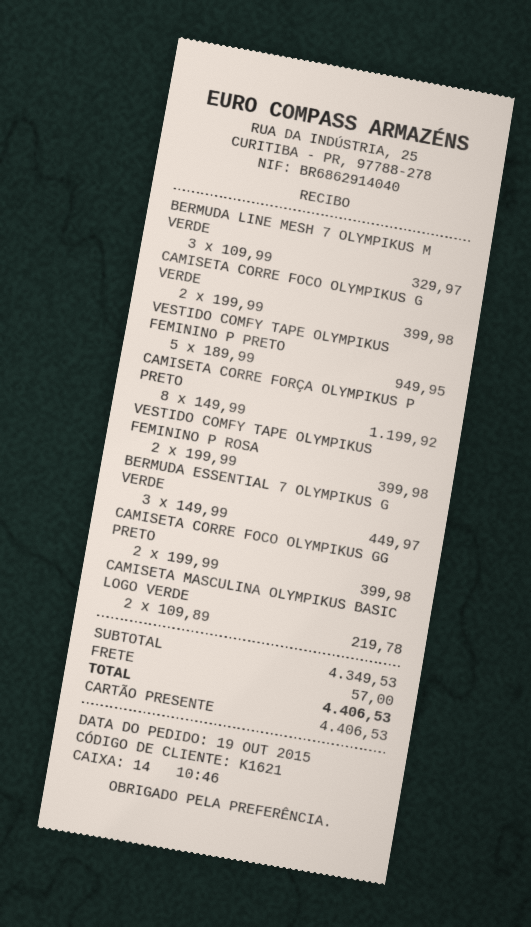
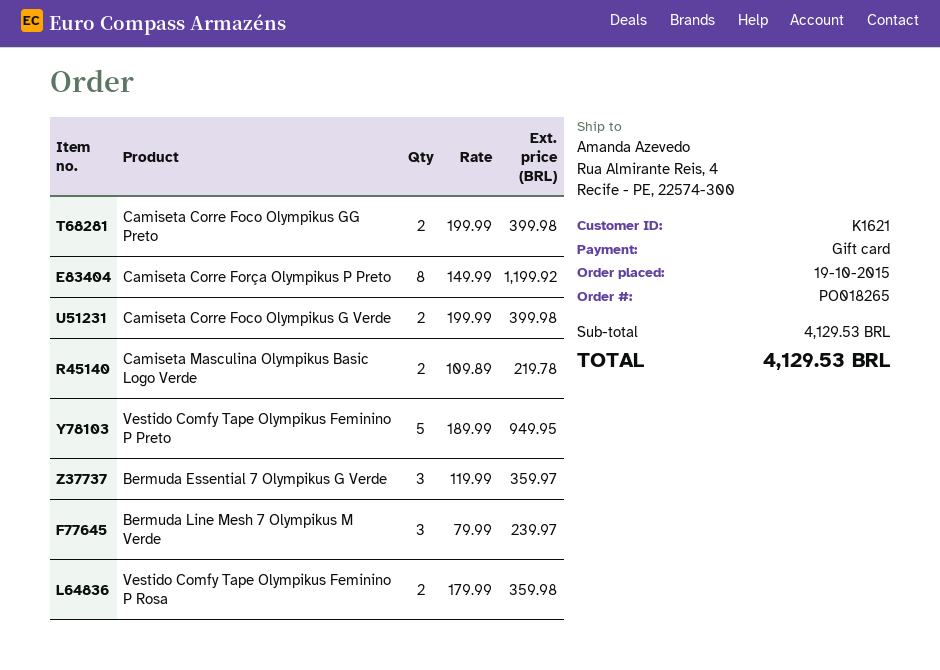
BERMUDA LINE MESH 7 OLYMPIKUS M VERDE: 3 x 109.99 = 329.97 -> 3 x 79.99 = 239.97
VESTIDO COMFY TAPE OLYMPIKUS FEMININO P ROSA: 2 x 199.99 = 399.98 -> 2 x 179.99 = 359.98
BERMUDA ESSENTIAL 7 OLYMPIKUS G VERDE: 3 x 149.99 = 449.97 -> 3 x 119.99 = 359.97
subtotal: 4349.53 -> 4129.53
shipping: 57.00 -> none
total: 4406.53 -> 4129.53

